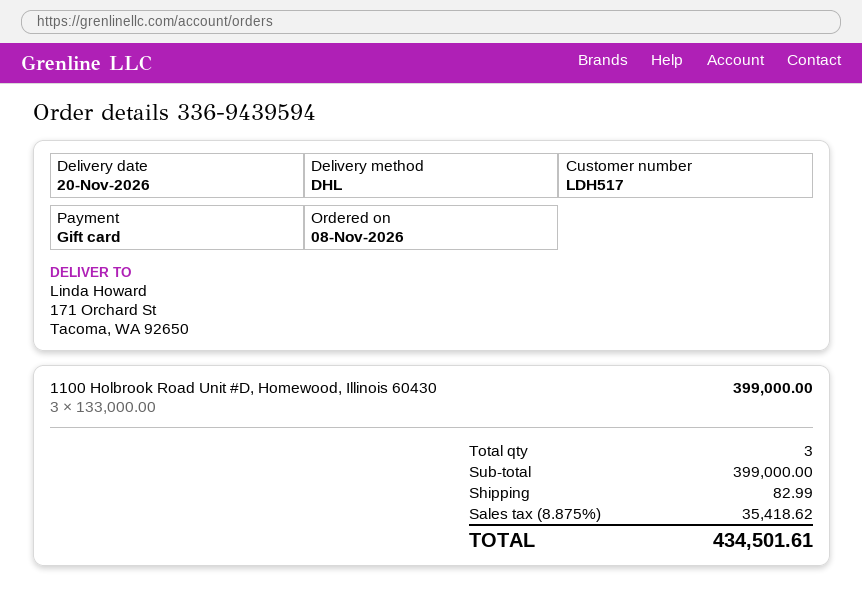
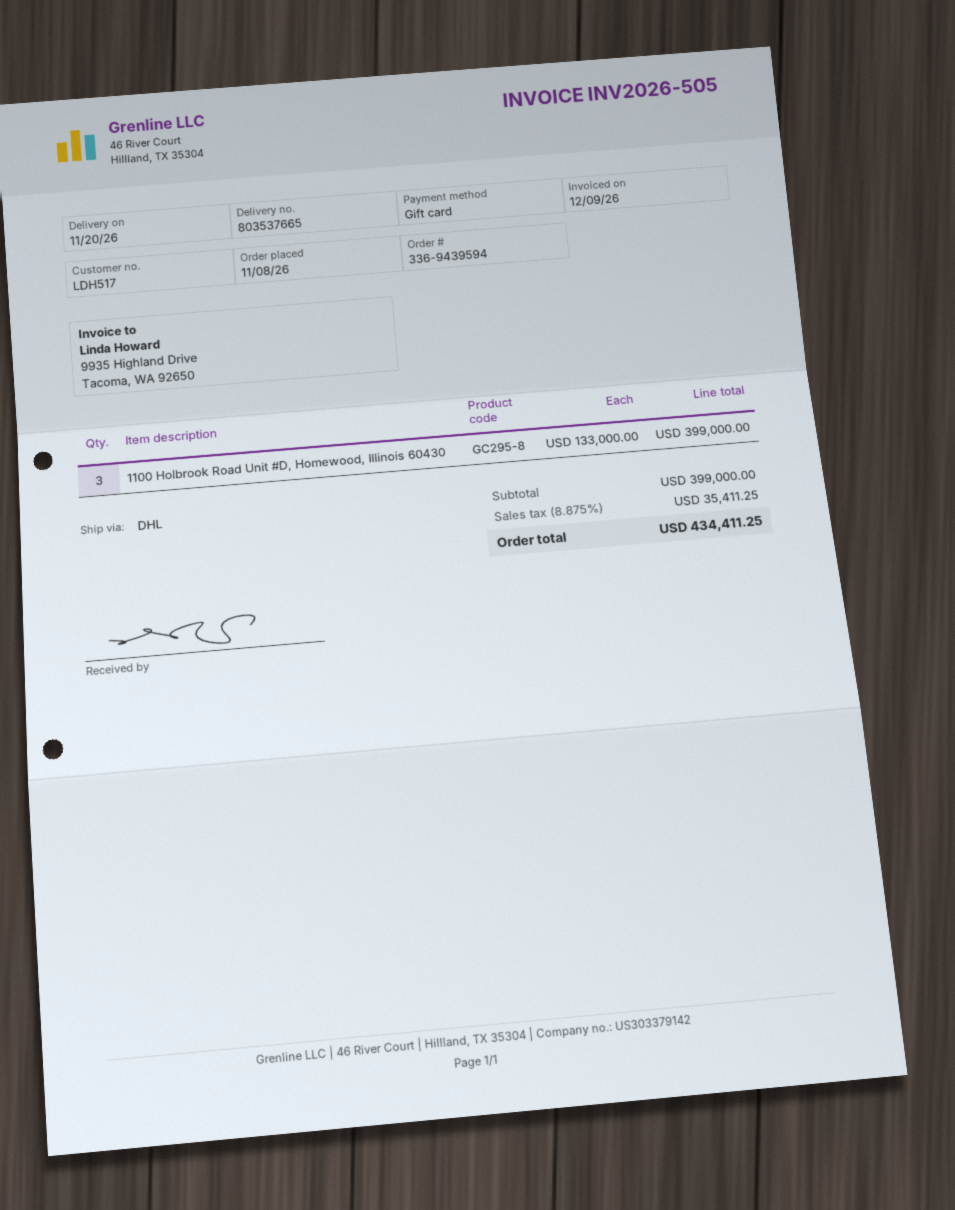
shipping: 82.99 -> none
tax: 8.875% = 35418.62 -> 8.875% = 35411.25
total: 434501.61 -> 434411.25

